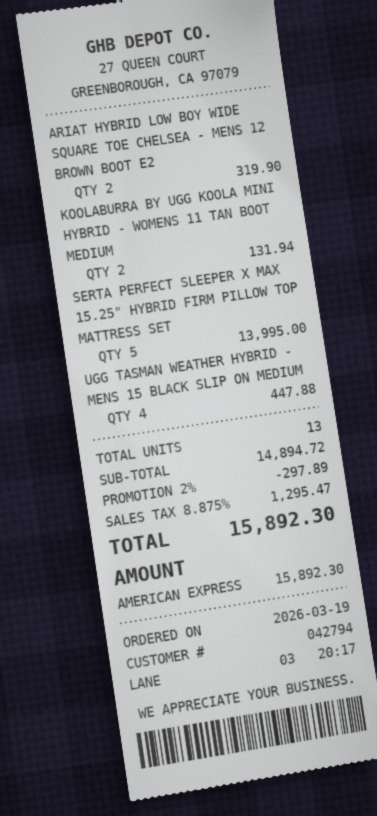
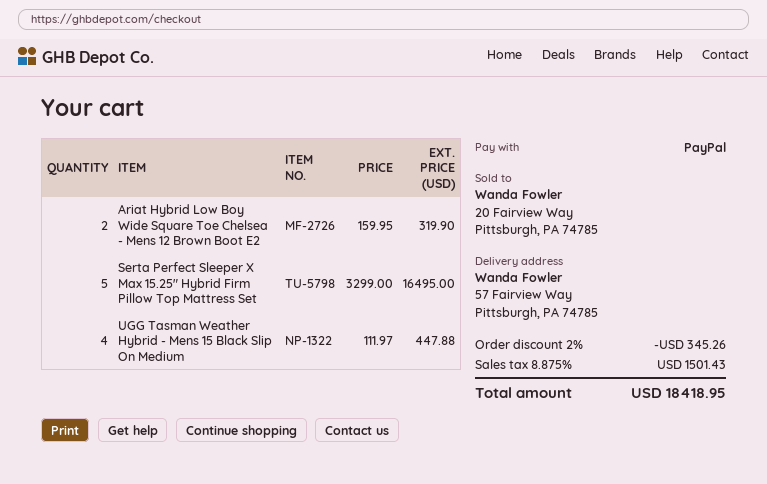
payment method: American Express -> PayPal
KOOLABURRA BY UGG KOOLA MINI HYBRID - WOMENS 11 TAN BOOT MEDIUM: 2 for 131.94 -> none
SERTA PERFECT SLEEPER X MAX 15.25" HYBRID FIRM PILLOW TOP MATTRESS SET: 5 for 13995.00 -> 5 for 16495.00
discount: 2% = 297.89 -> 2% = 345.26
tax: 8.875% = 1295.47 -> 8.875% = 1501.43
total: 15892.30 -> 18418.95

